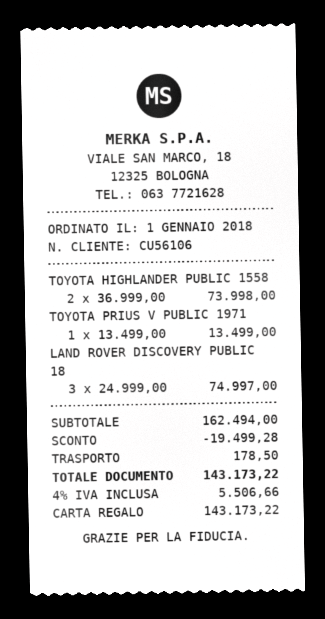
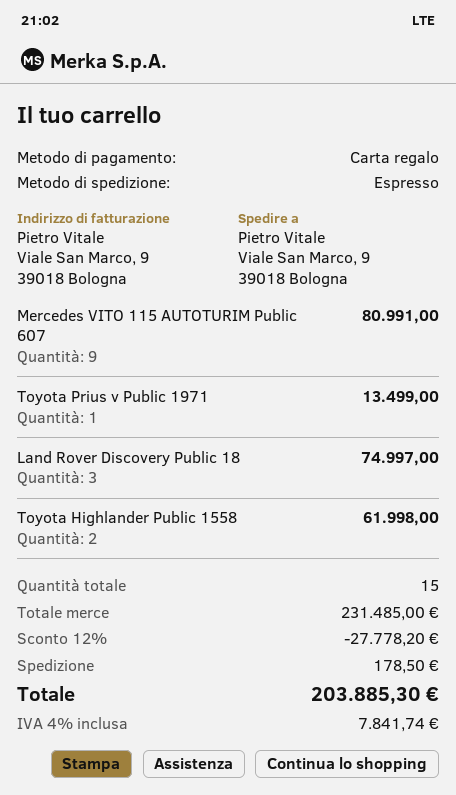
TOYOTA HIGHLANDER PUBLIC 1558: 2 for 73998.00 -> 2 for 61998.00
Mercedes VITO 115 AUTOTURIM Public 607: none -> 9 for 80991.00
subtotal: 162494.00 -> 231485.00
discount: 19499.28 -> 27778.20
tax: 4% = 5506.66 -> 4% = 7841.74
total: 143173.22 -> 203885.30

